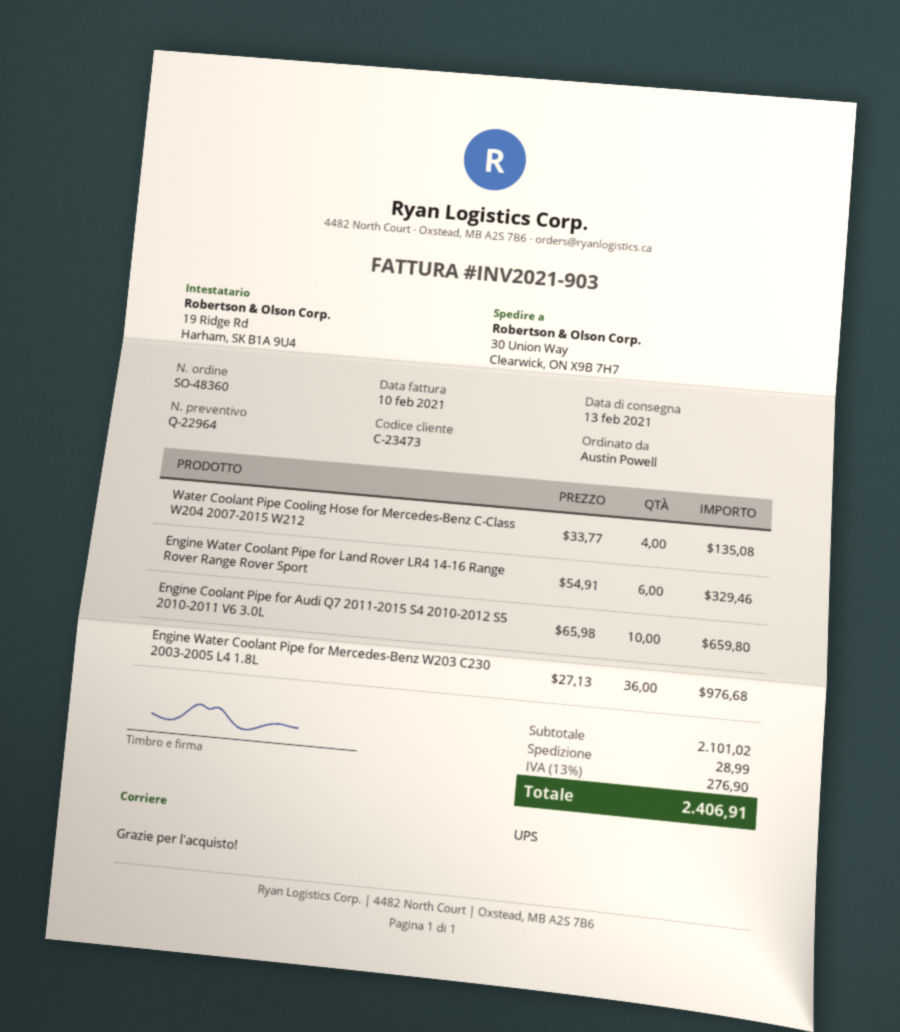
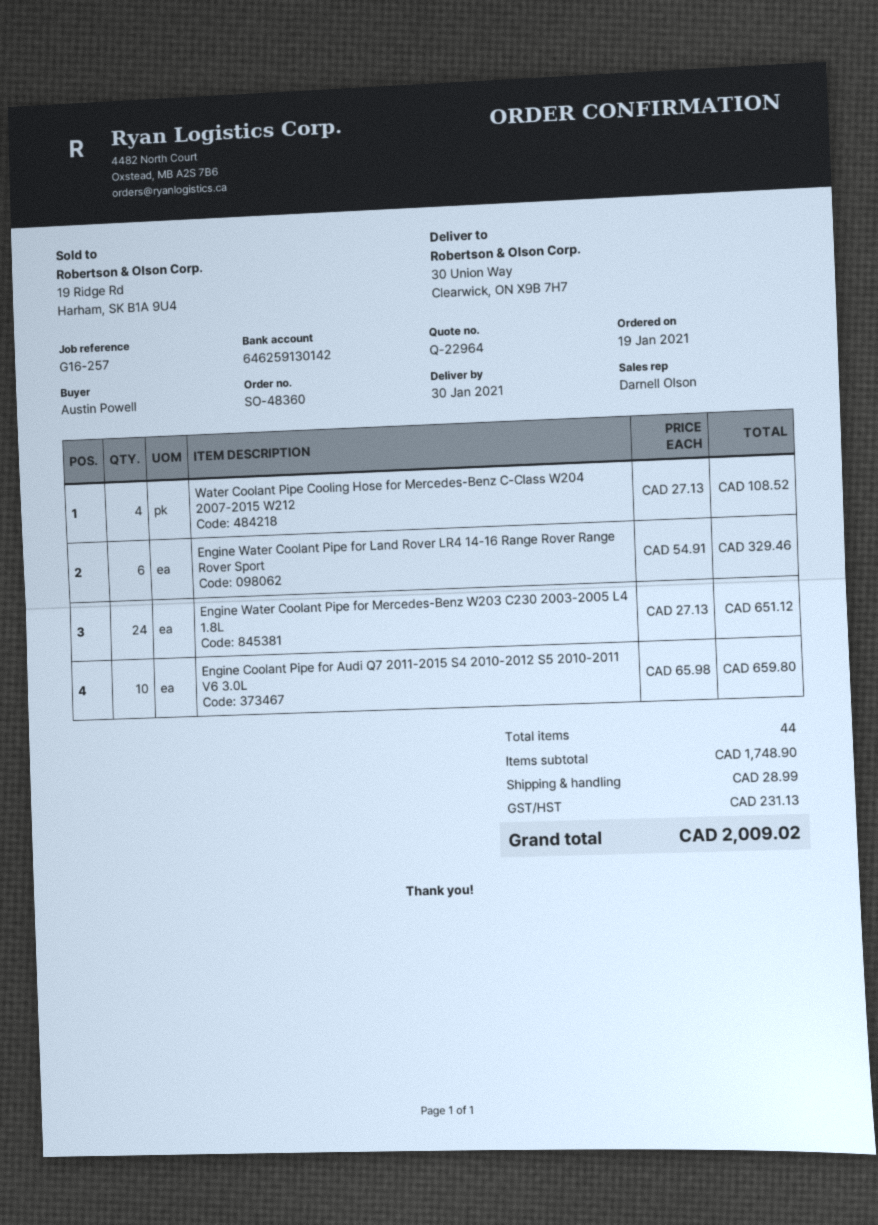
delivery date: 2021-02-13 -> 2021-01-30
Water Coolant Pipe Cooling Hose for Mercedes-Benz C-Class W204 2007-2015 W212: 4 x 33.77 = 135.08 -> 4 x 27.13 = 108.52
Engine Water Coolant Pipe for Mercedes-Benz W203 C230 2003-2005 L4 1.8L: 36 x 27.13 = 976.68 -> 24 x 27.13 = 651.12
subtotal: 2101.02 -> 1748.90
tax: 276.90 -> 231.13
total: 2406.91 -> 2009.02

